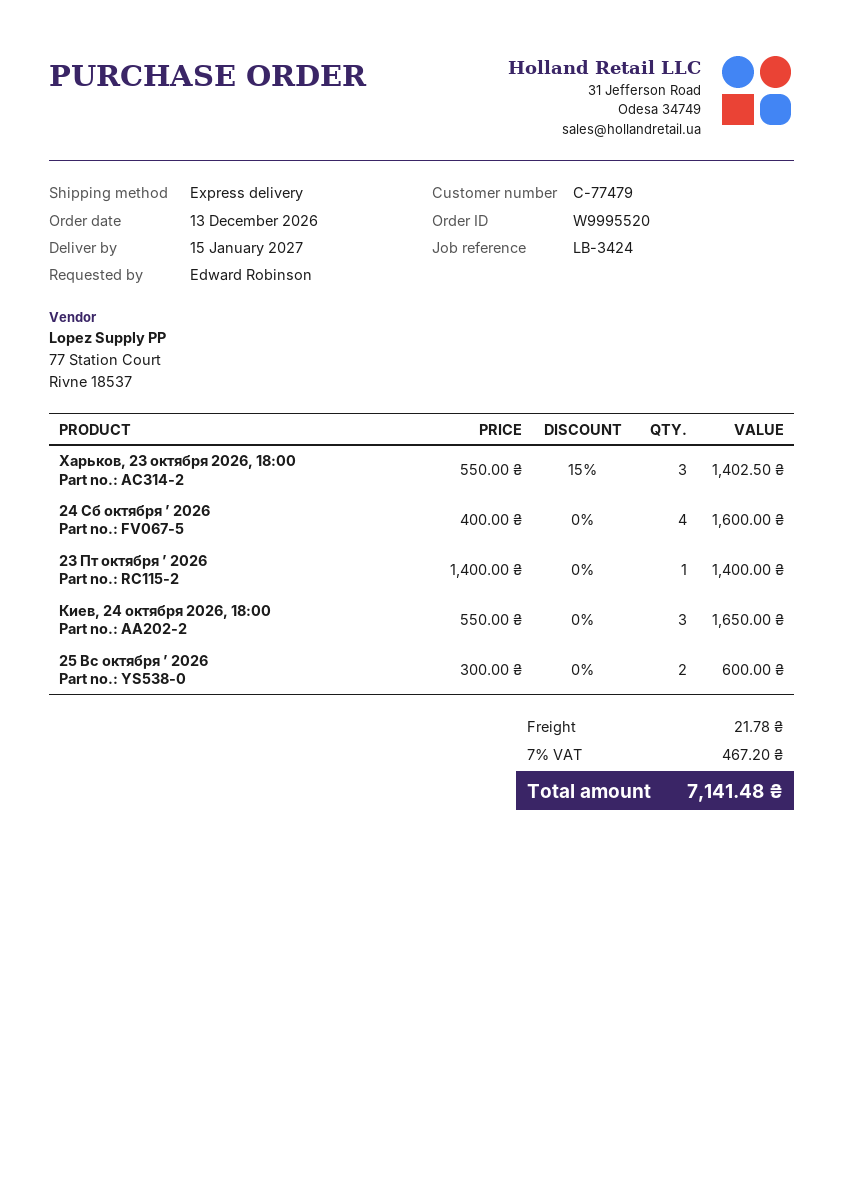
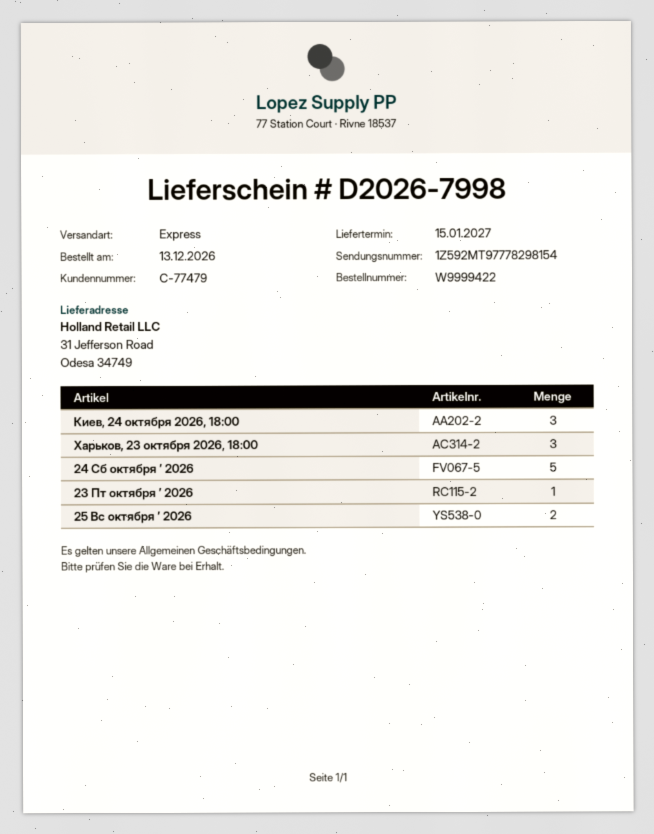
order number: W9995520 -> W9999422
24 Сб октября ’ 2026: 4 -> 5

